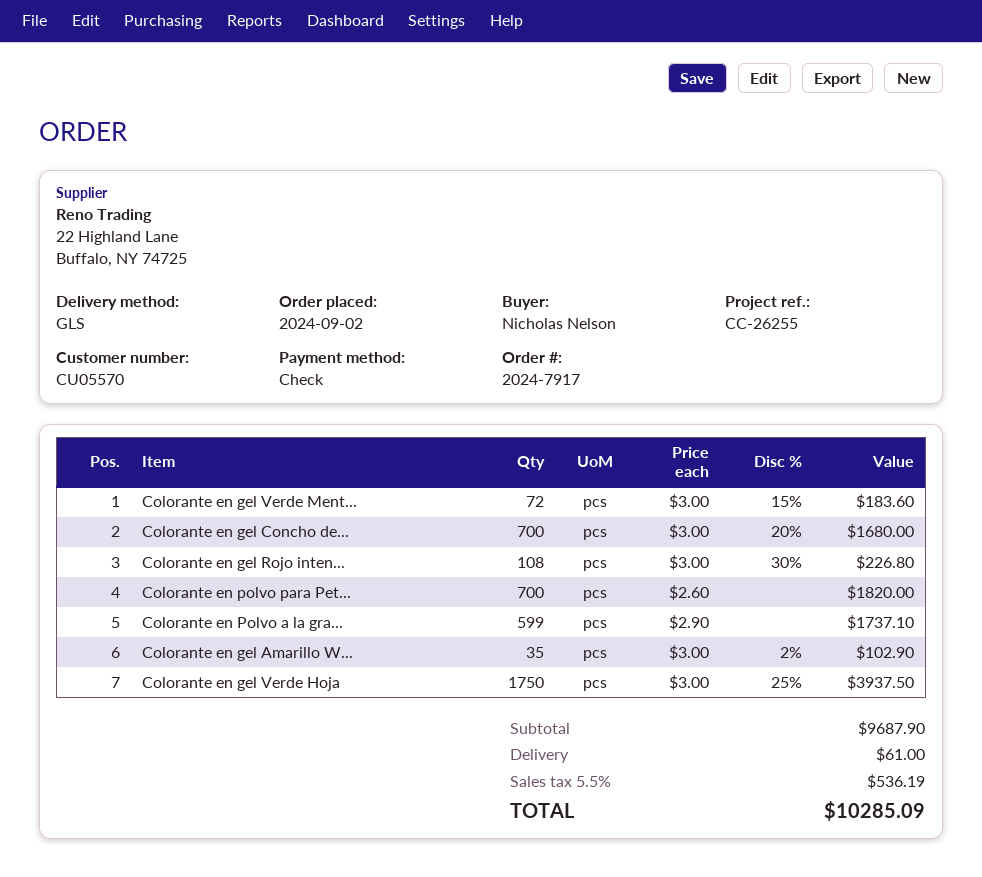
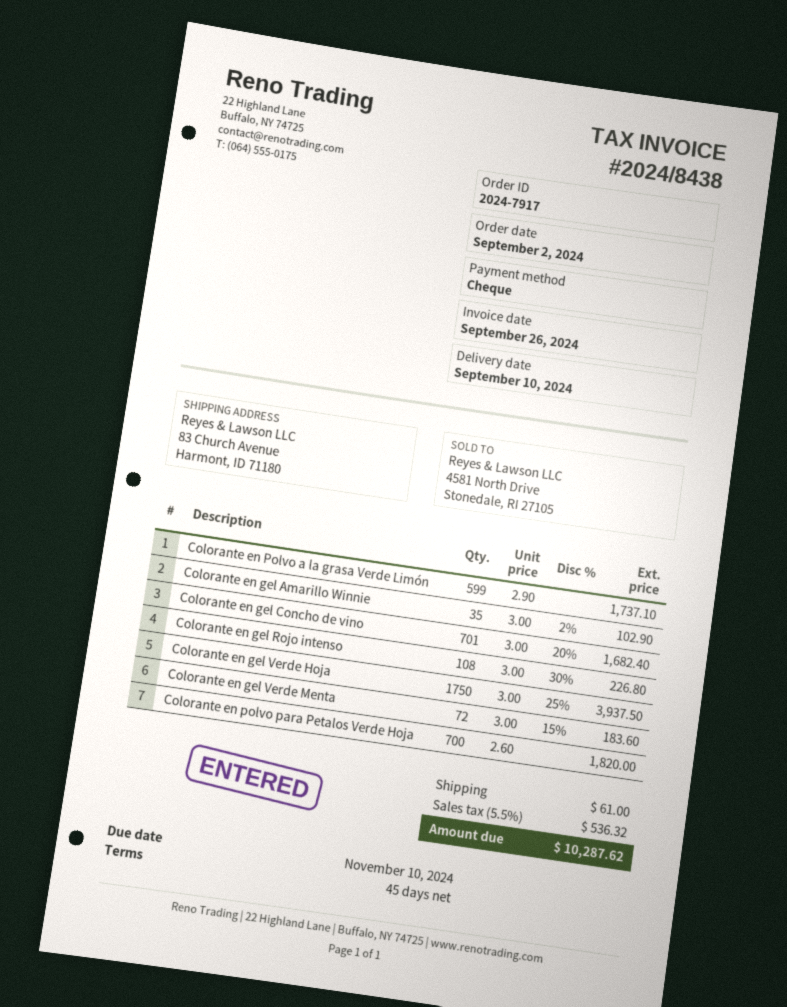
Colorante en gel Concho de...: 700 x 3.00 - 20% = 1680.00 -> 701 x 3.00 - 20% = 1682.40
tax: 5.5% = 536.19 -> 5.5% = 536.32
total: 10285.09 -> 10287.62

